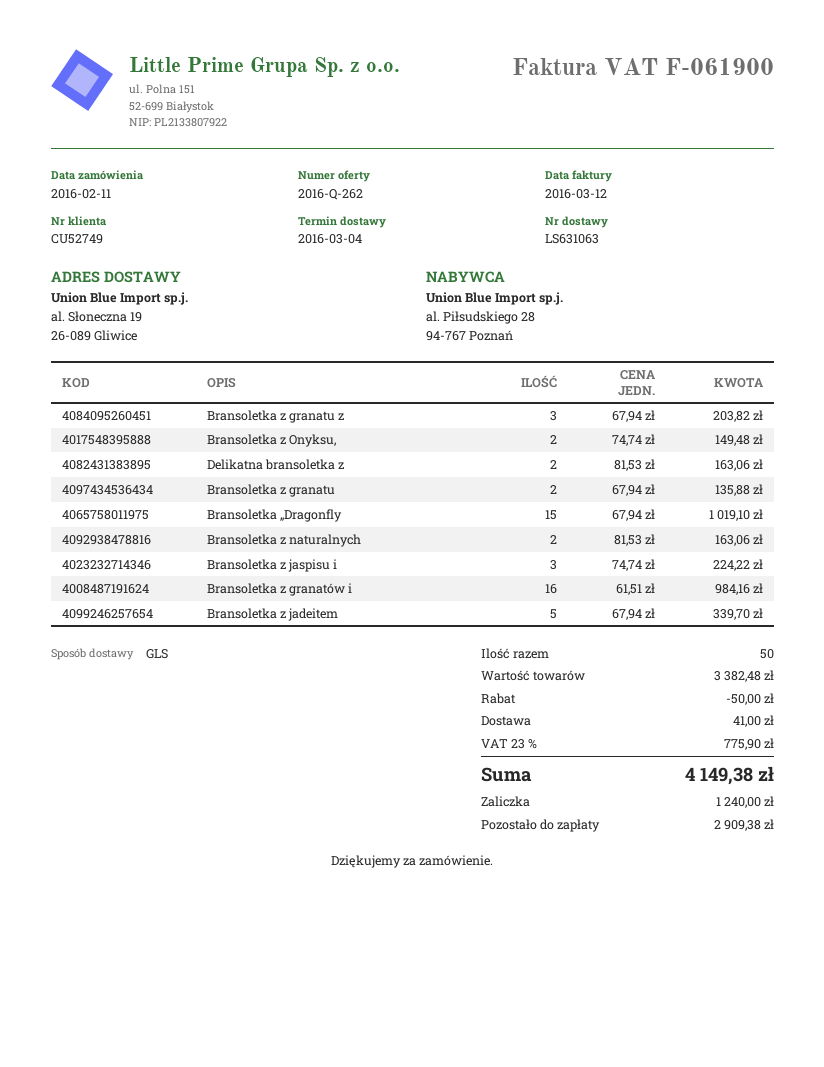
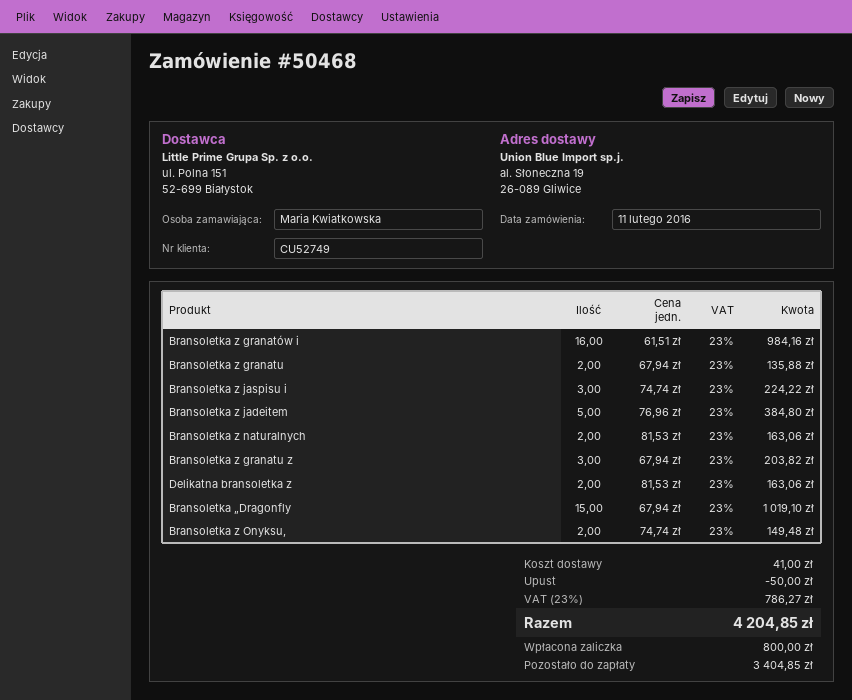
Bransoletka z jadeitem: 5 x 67.94 = 339.70 -> 5 x 76.96 = 384.80
tax: 23% = 775.90 -> 23% = 786.27
total: 4149.38 -> 4204.85
deposit: 1240.00 -> 800.00
balance: 2909.38 -> 3404.85

